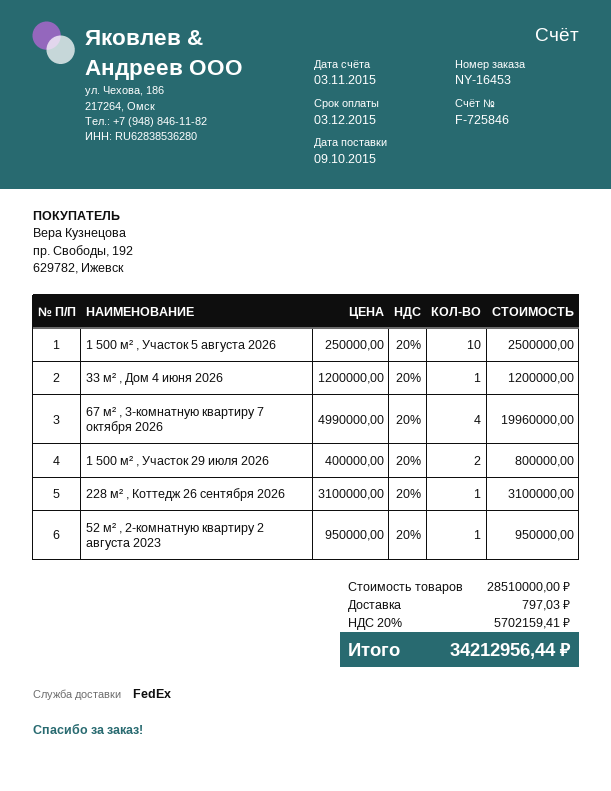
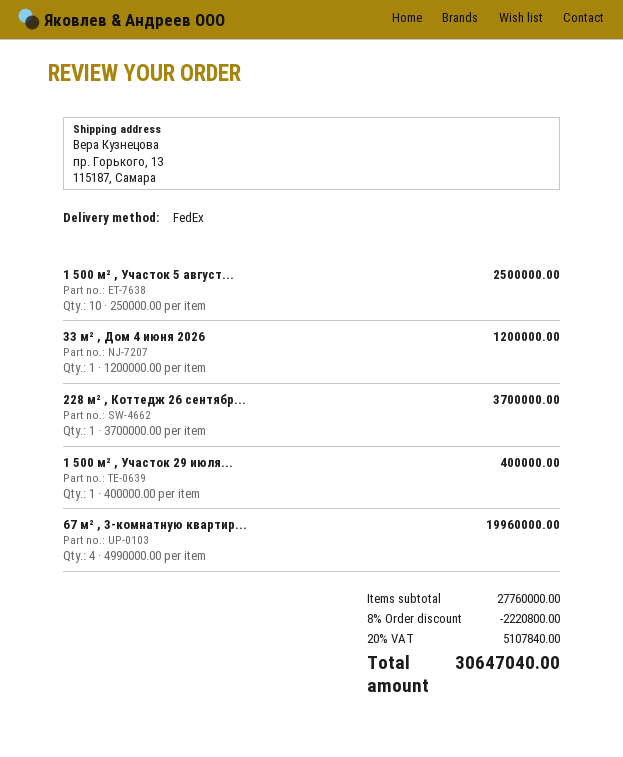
1 500 м² , Участок 29 июля 2026: 2 x 400000.00 = 800000.00 -> 1 x 400000.00 = 400000.00
228 м² , Коттедж 26 сентября 2026: 1 x 3100000.00 = 3100000.00 -> 1 x 3700000.00 = 3700000.00
52 м² , 2-комнатную квартиру 2 августа 2023: 1 x 950000.00 = 950000.00 -> none
subtotal: 28510000.00 -> 27760000.00
discount: none -> 8% = 2220800.00
shipping: 797.03 -> none
tax: 20% = 5702159.41 -> 20% = 5107840.00
total: 34212956.44 -> 30647040.00

